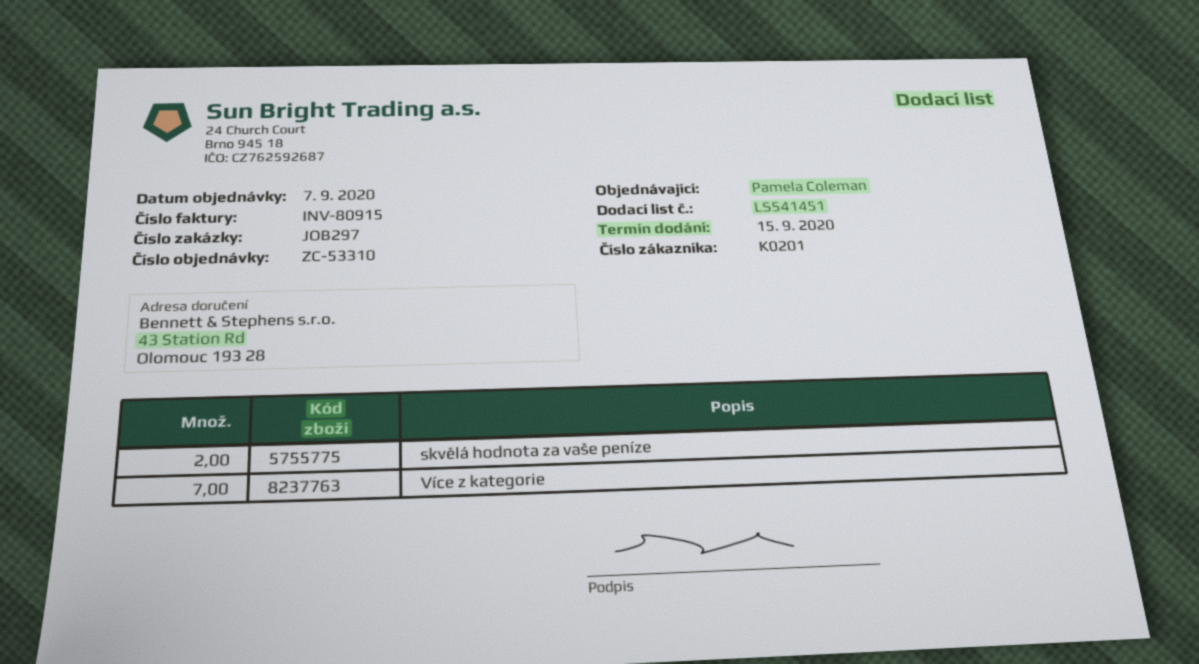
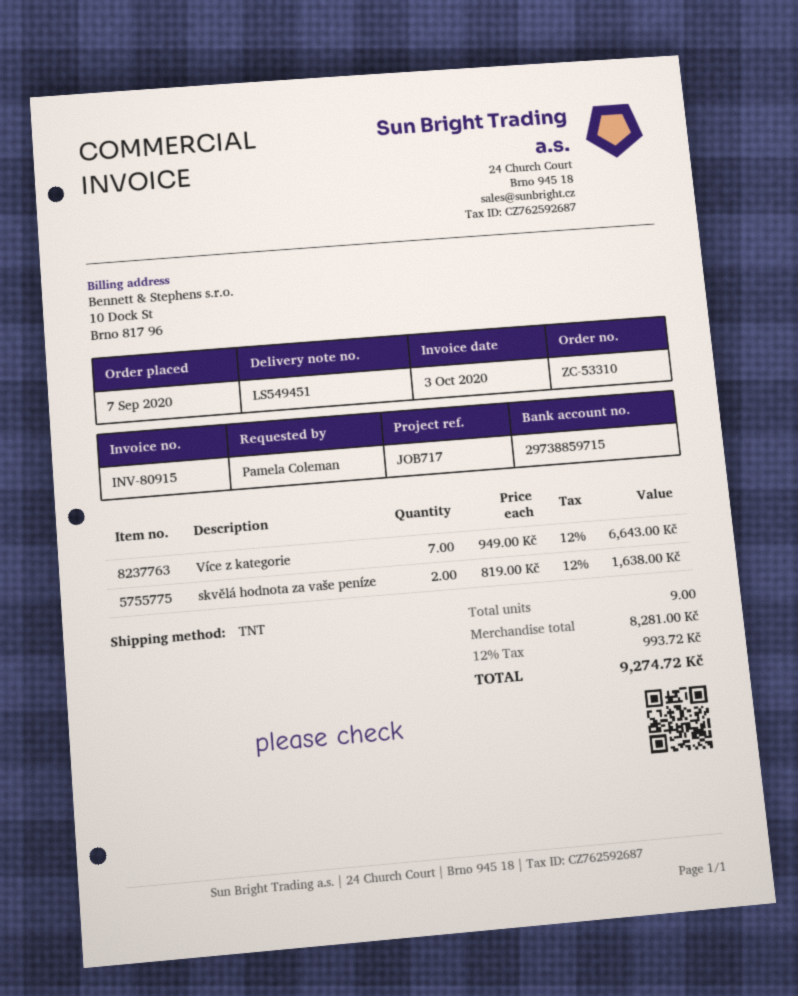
delivery note number: LS541451 -> LS549451
reference: JOB297 -> JOB717

